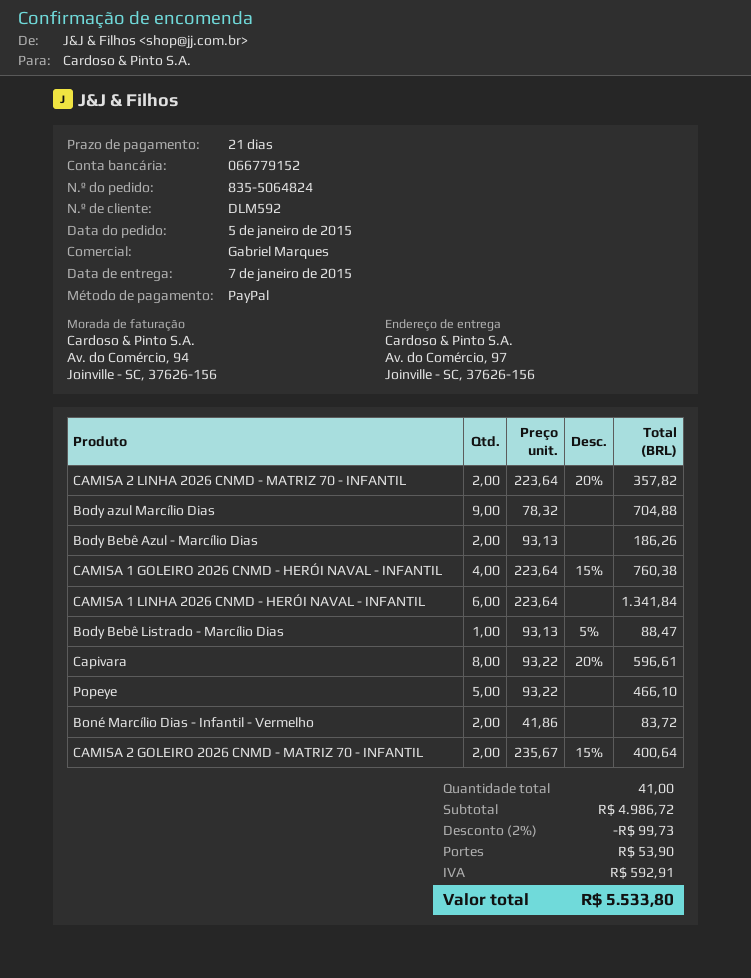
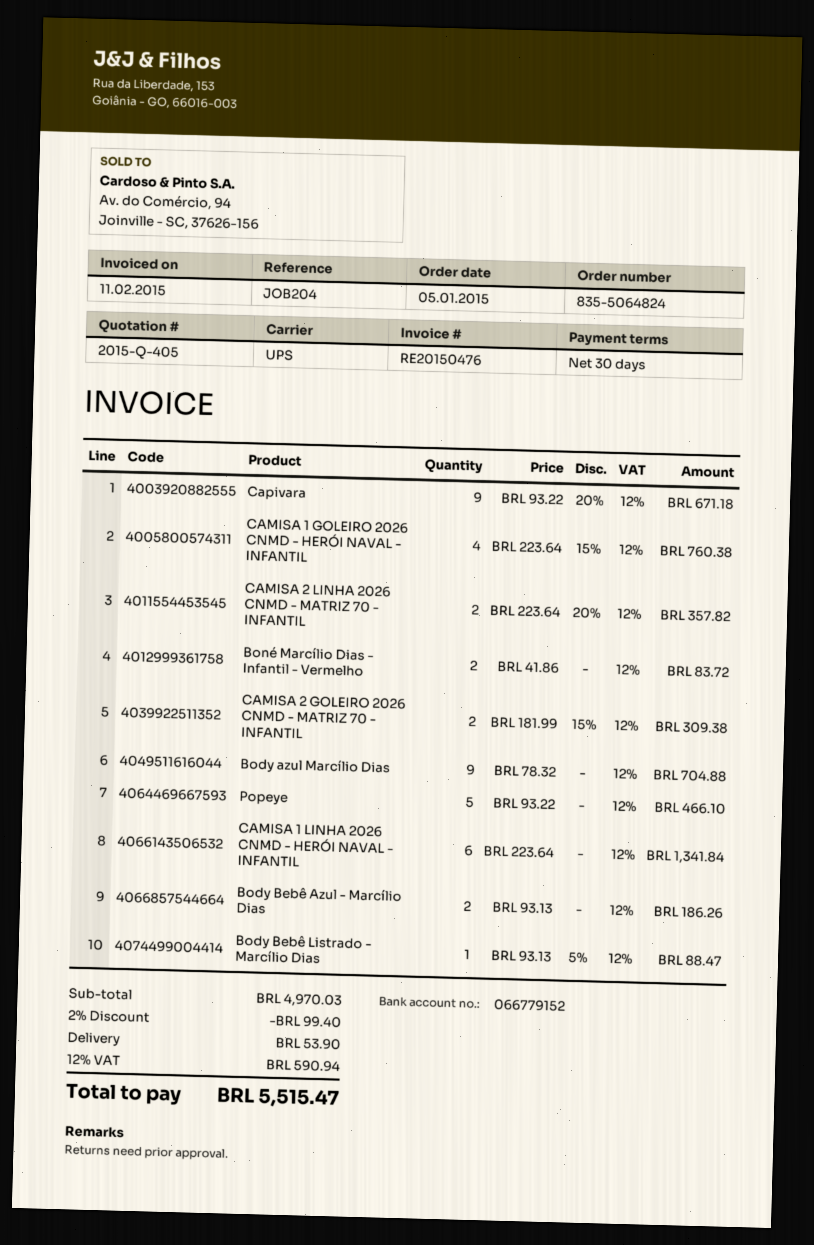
payment terms: 21 days -> 30 days
Capivara: 8 x 93.22 - 20% = 596.61 -> 9 x 93.22 - 20% = 671.18
CAMISA 2 GOLEIRO 2026 CNMD - MATRIZ 70 - INFANTIL: 2 x 235.67 - 15% = 400.64 -> 2 x 181.99 - 15% = 309.38
subtotal: 4986.72 -> 4970.03
discount: 2% = 99.73 -> 2% = 99.40
tax: 592.91 -> 590.94
total: 5533.80 -> 5515.47

